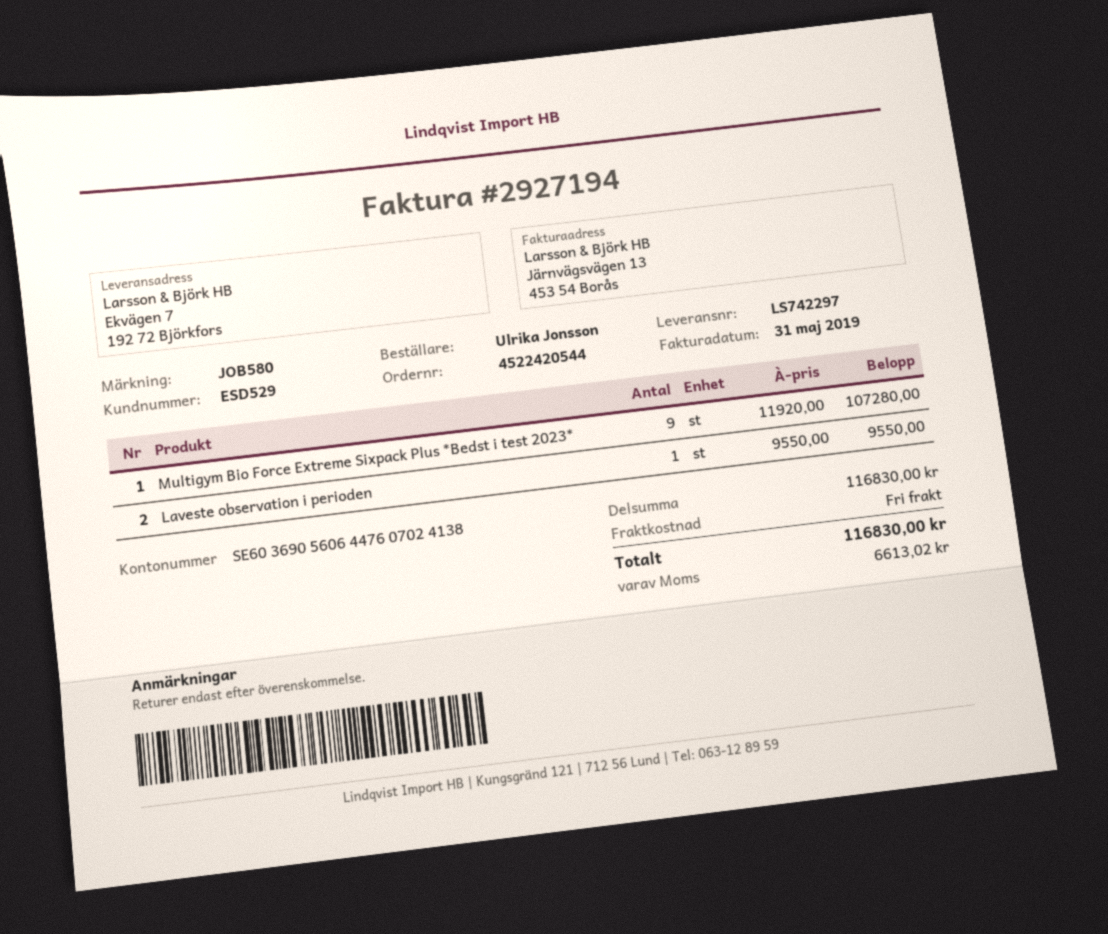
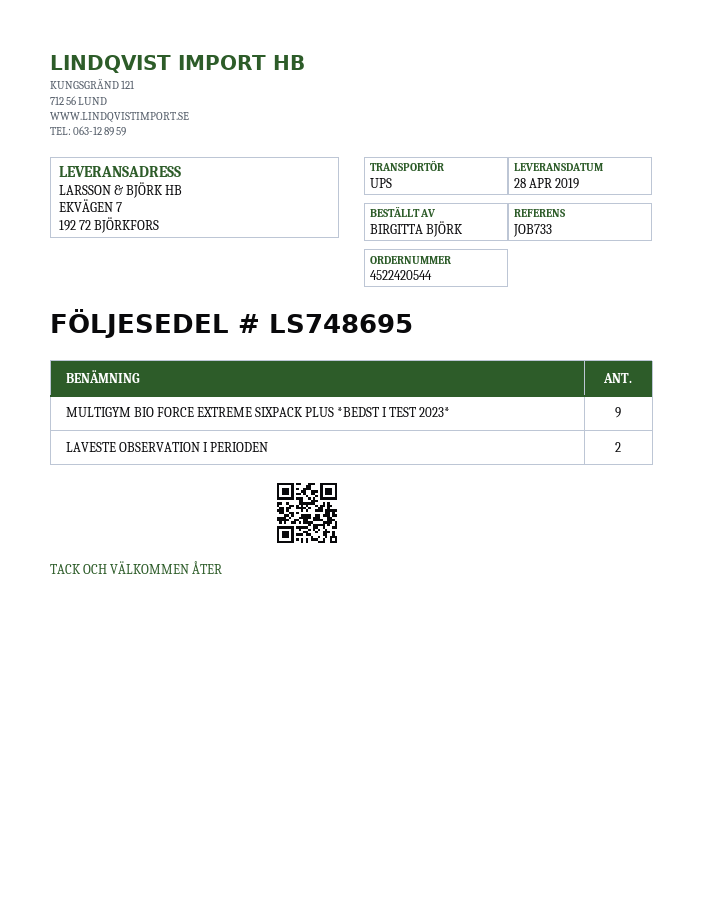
delivery note number: LS742297 -> LS748695
reference: JOB580 -> JOB733
ordered by: Ulrika Jonsson -> BIRGITTA BJÖRK
Laveste observation i perioden: 1 -> 2

